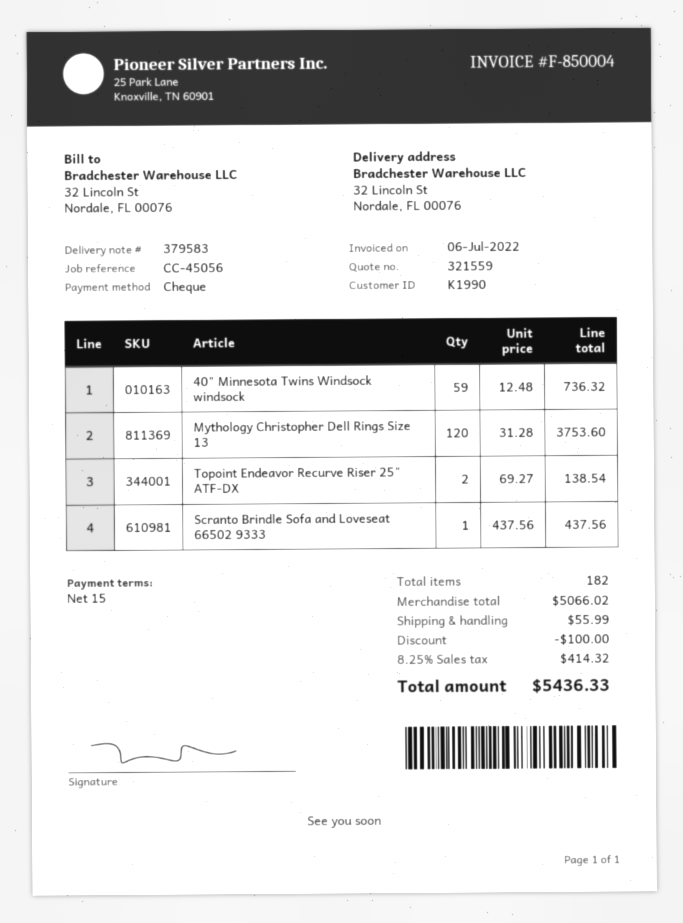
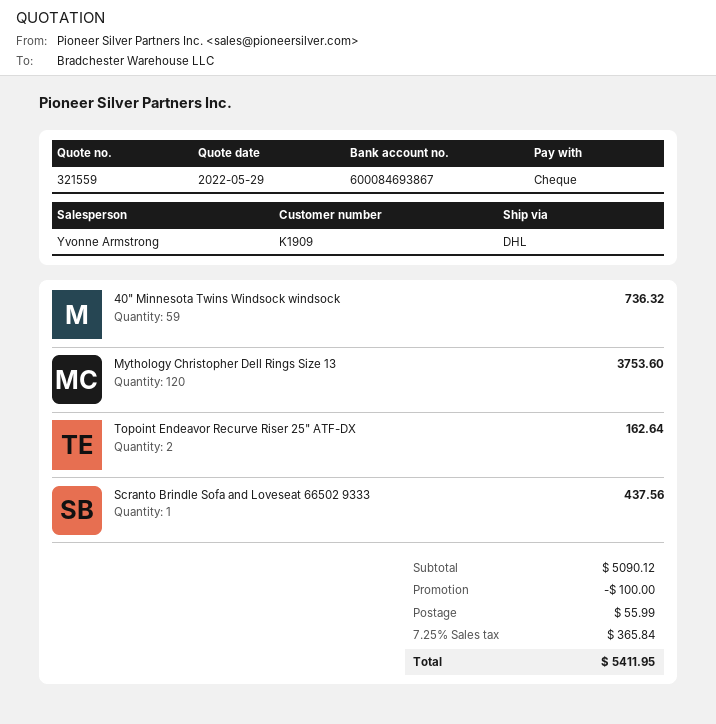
customer number: K1990 -> K1909
Topoint Endeavor Recurve Riser 25" ATF-DX: 2 for 138.54 -> 2 for 162.64
subtotal: 5066.02 -> 5090.12
tax: 8.25% = 414.32 -> 7.25% = 365.84
total: 5436.33 -> 5411.95

